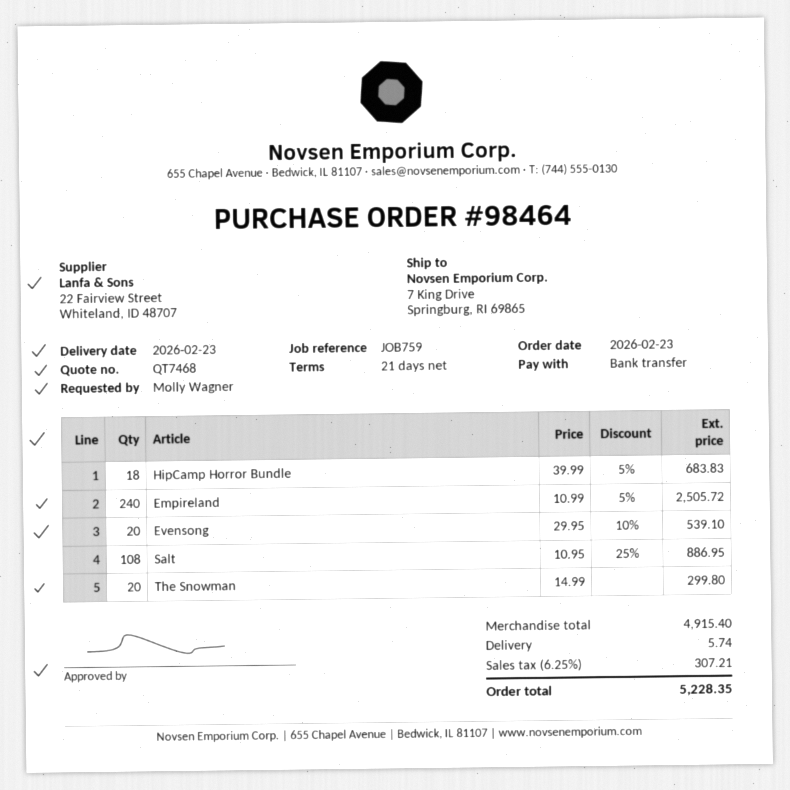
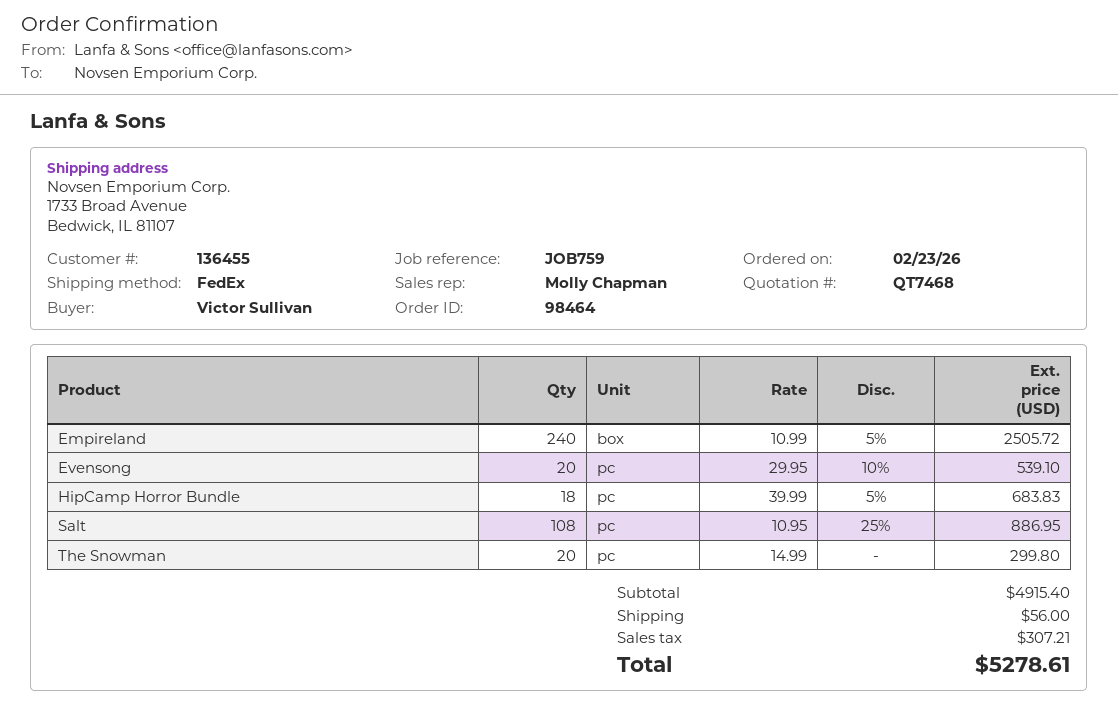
ordered by: Molly Wagner -> Victor Sullivan
ship to: 7 King Drive, Springburg, RI 69865 -> 1733 Broad Avenue, Bedwick, IL 81107
shipping: 5.74 -> 56.00
total: 5228.35 -> 5278.61

